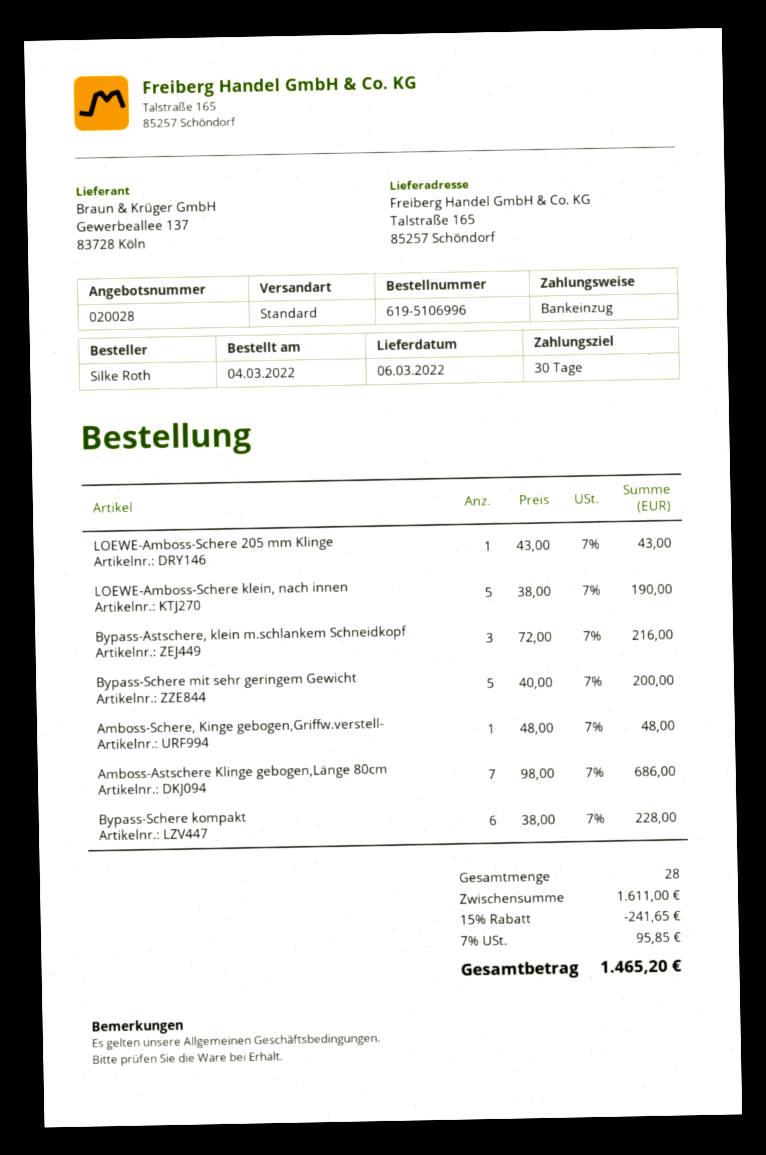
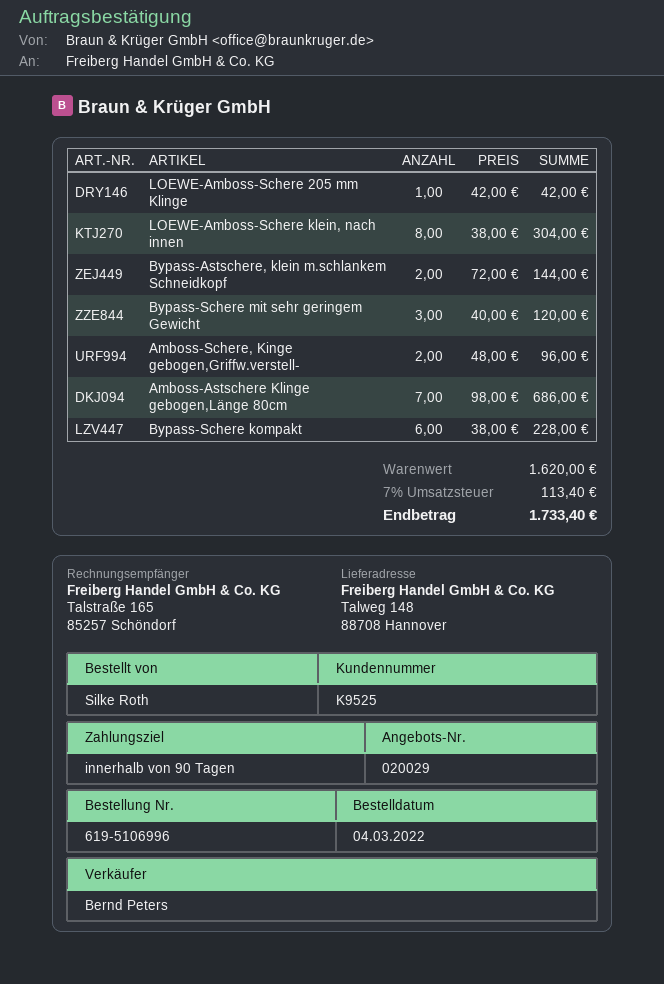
quote number: 020028 -> 020029
payment terms: 30 days -> 90 days
ship to: Talstraße 165, 85257 Schöndorf -> Talweg 148, 88708 Hannover
LOEWE-Amboss-Schere 205 mm Klinge: 1 x 43.00 = 43.00 -> 1 x 42.00 = 42.00
LOEWE-Amboss-Schere klein, nach innen: 5 x 38.00 = 190.00 -> 8 x 38.00 = 304.00
Bypass-Astschere, klein m.schlankem Schneidkopf: 3 x 72.00 = 216.00 -> 2 x 72.00 = 144.00
Bypass-Schere mit sehr geringem Gewicht: 5 x 40.00 = 200.00 -> 3 x 40.00 = 120.00
Amboss-Schere, Kinge gebogen,Griffw.verstell-: 1 x 48.00 = 48.00 -> 2 x 48.00 = 96.00
subtotal: 1611.00 -> 1620.00
discount: 15% = 241.65 -> none
tax: 7% = 95.85 -> 7% = 113.40
total: 1465.20 -> 1733.40

